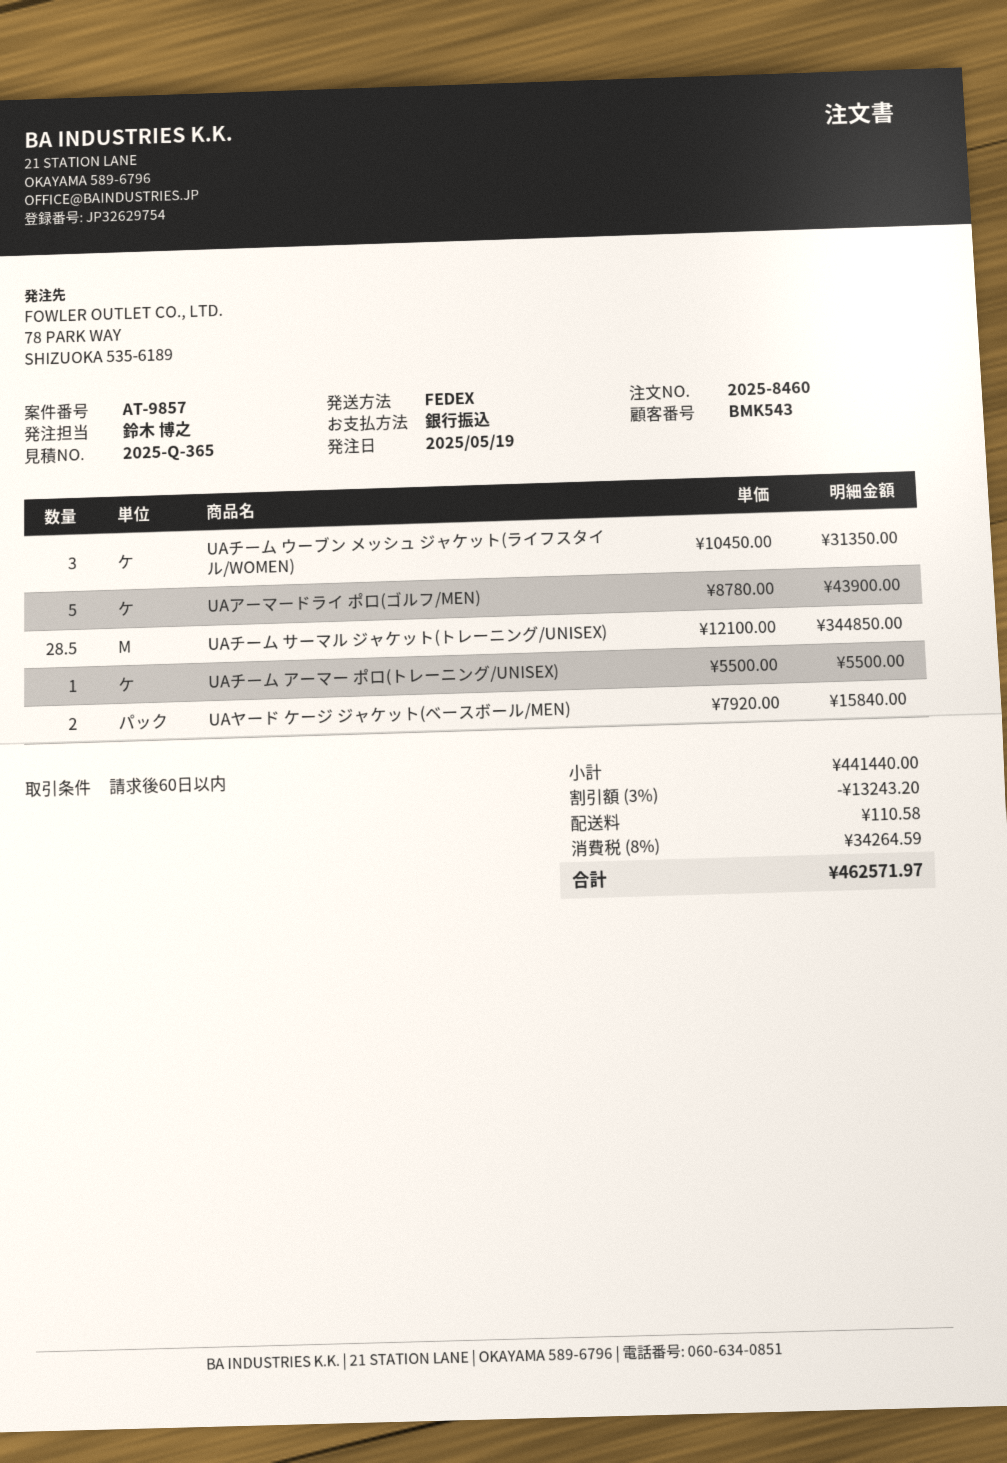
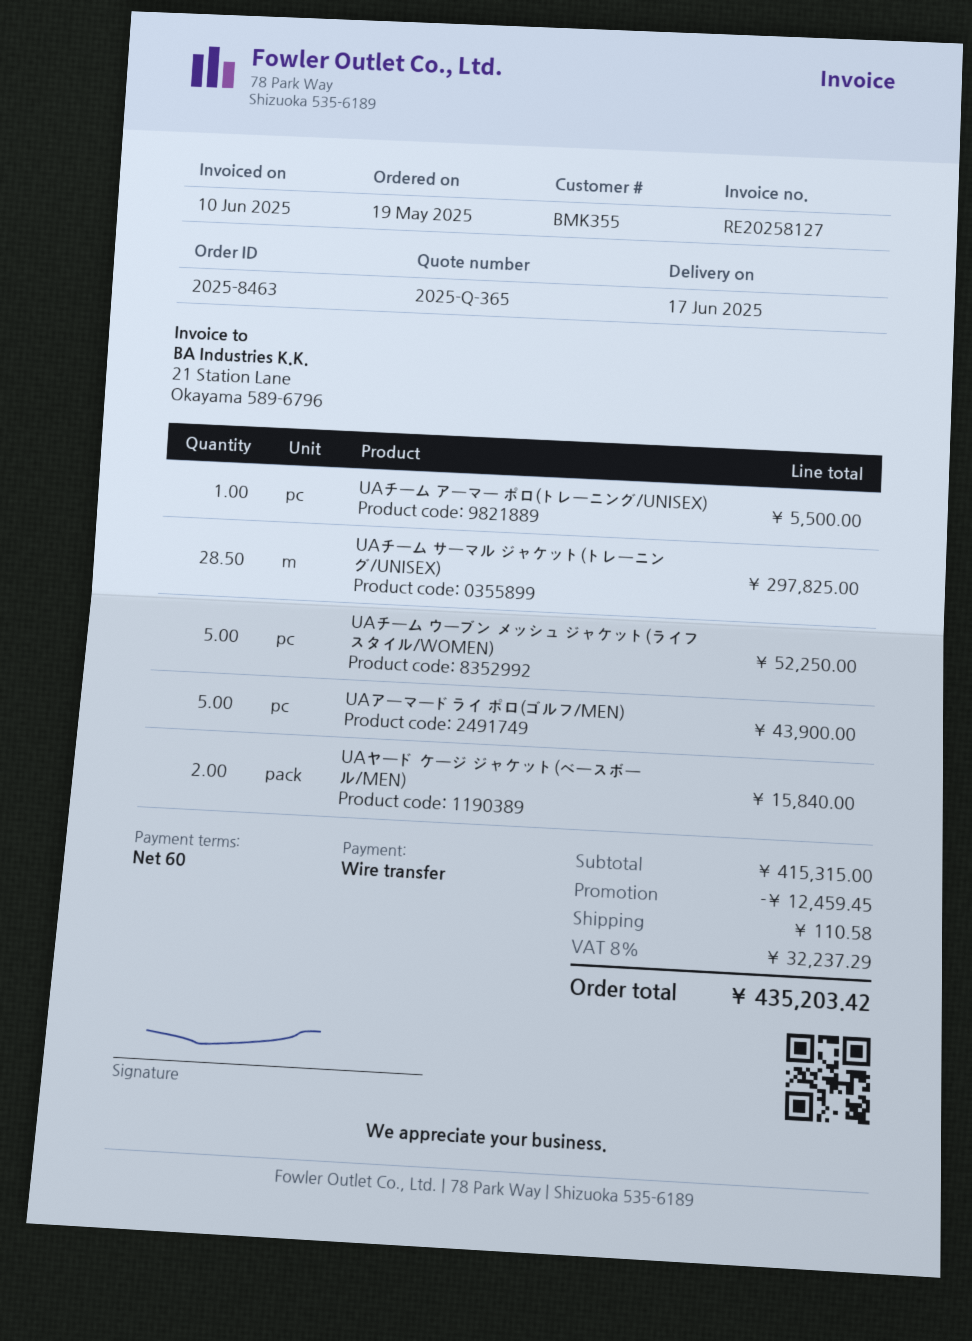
order number: 2025-8460 -> 2025-8463
customer number: BMK543 -> BMK355
UAチーム ウーブン メッシュ ジャケット(ライフスタイル/WOMEN): 3 for 31350.00 -> 5 for 52250.00
UAチーム サーマル ジャケット(トレーニング/UNISEX): 28.5 for 344850.00 -> 28.5 for 297825.00
subtotal: 441440.00 -> 415315.00
discount: 13243.20 -> 12459.45
tax: 8% = 34264.59 -> 8% = 32237.29
total: 462571.97 -> 435203.42

